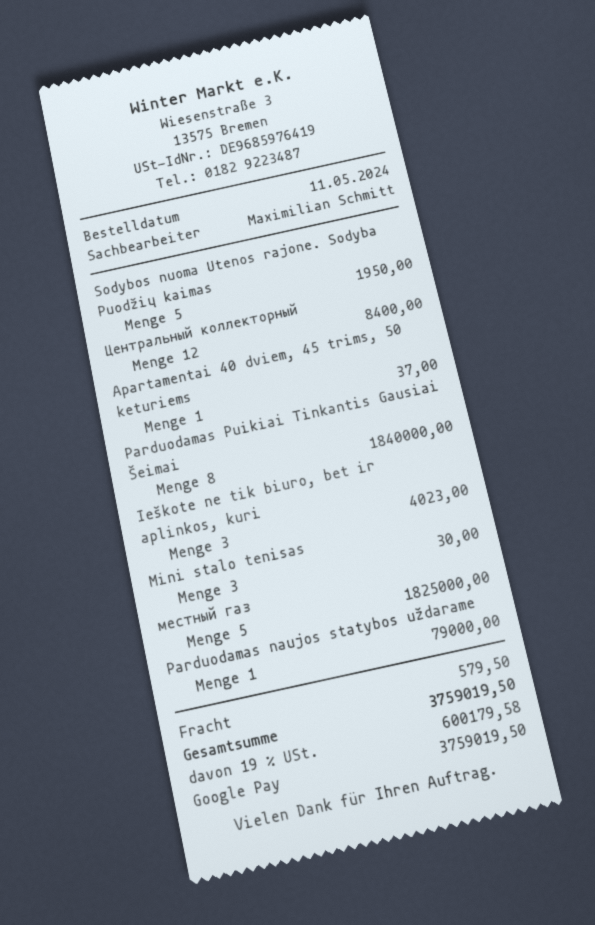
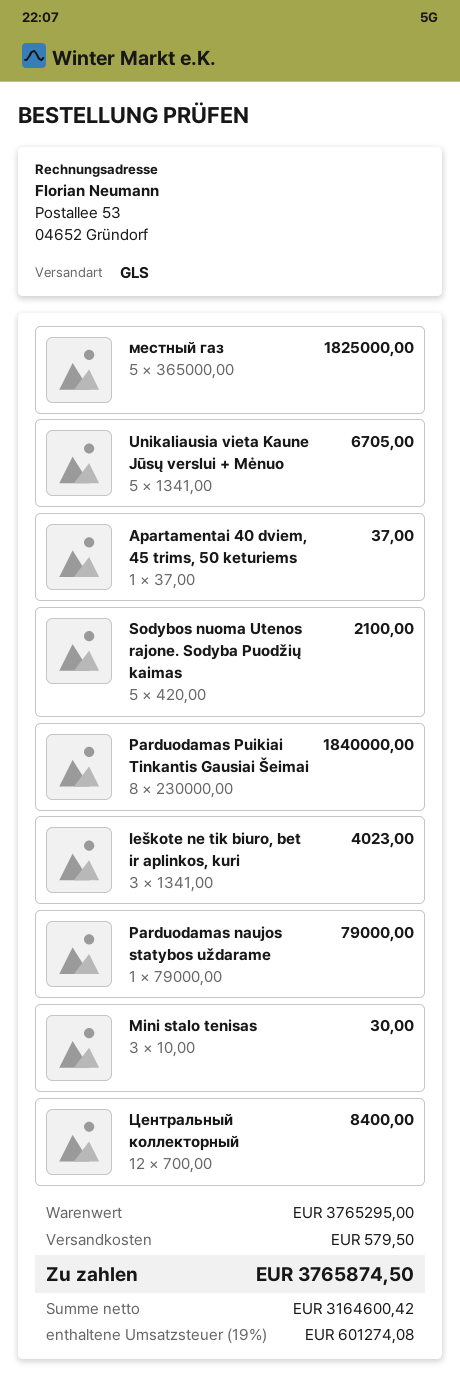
Sodybos nuoma Utenos rajone. Sodyba Puodžių kaimas: 5 for 1950.00 -> 5 for 2100.00
Unikaliausia vieta Kaune Jūsų verslui + Mėnuo: none -> 5 for 6705.00
tax: 19% = 600179.58 -> 19% = 601274.08
total: 3759019.50 -> 3765874.50

